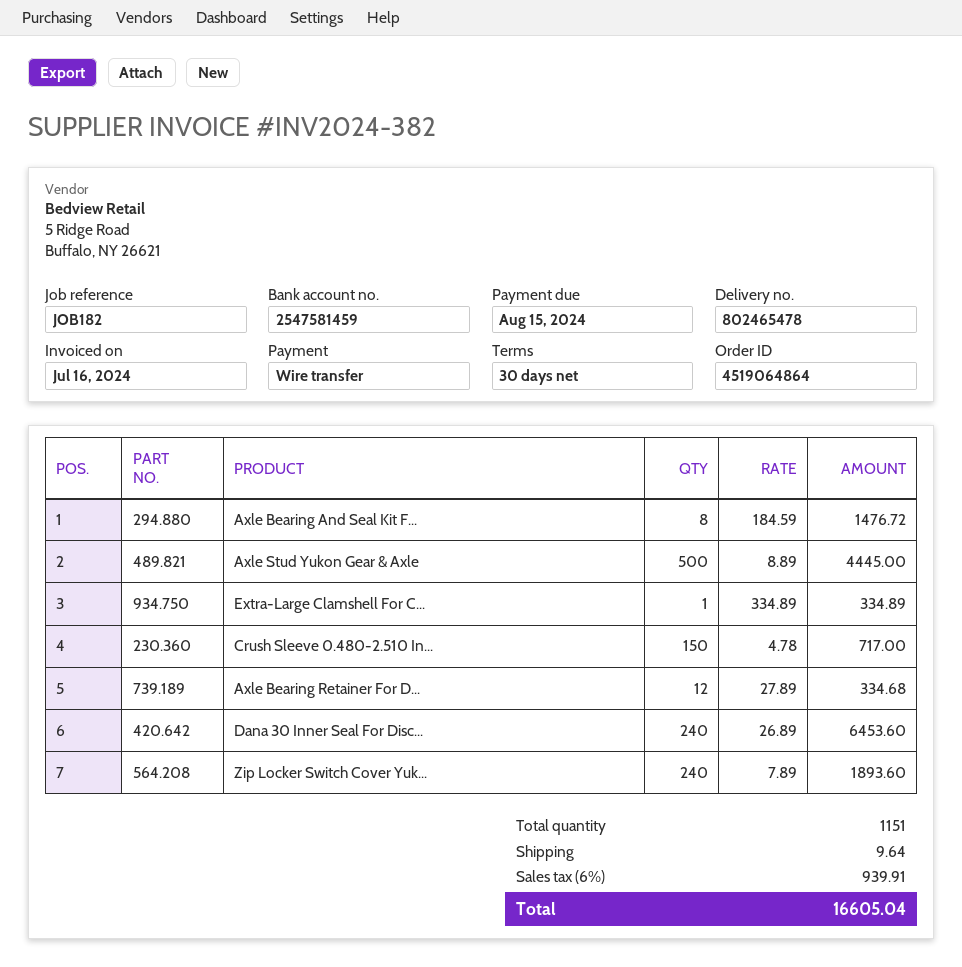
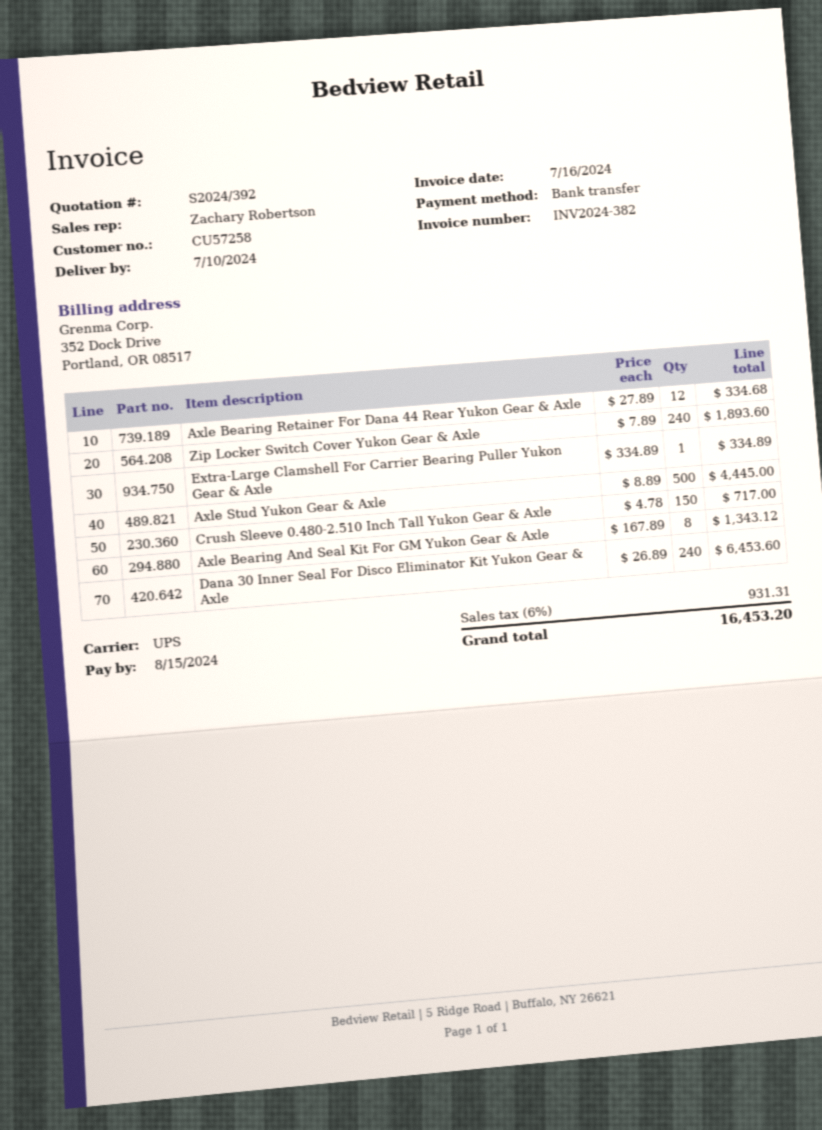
Axle Bearing And Seal Kit F...: 8 x 184.59 = 1476.72 -> 8 x 167.89 = 1343.12
shipping: 9.64 -> none
tax: 6% = 939.91 -> 6% = 931.31
total: 16605.04 -> 16453.20

